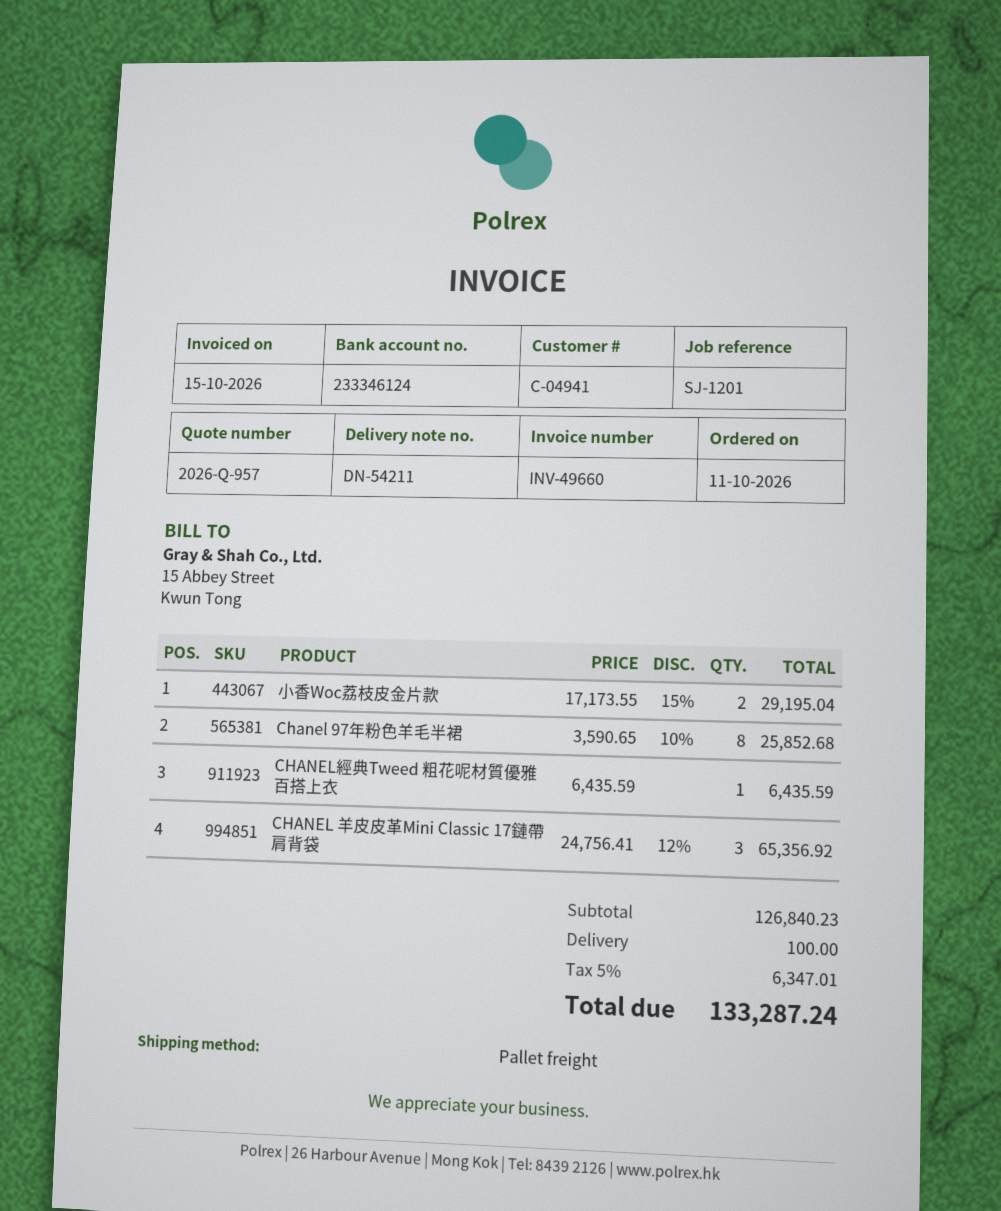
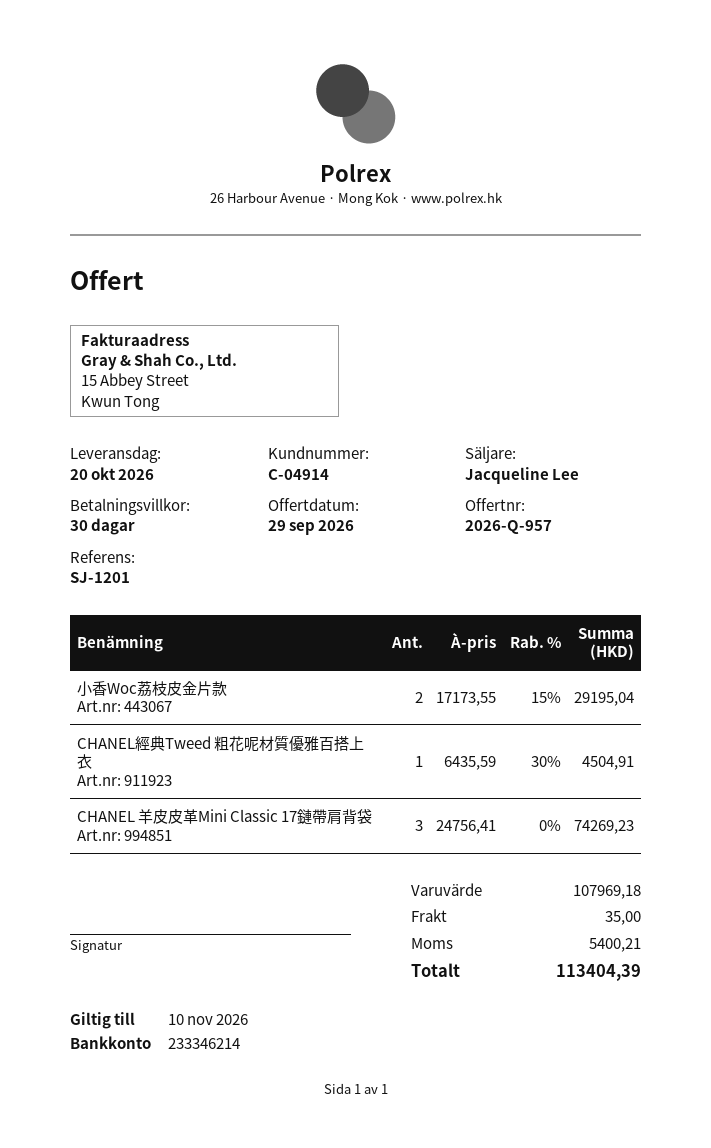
customer number: C-04941 -> C-04914
bank account: 233346124 -> 233346214
Chanel 97年粉色羊毛半裙: 8 x 3590.65 - 10% = 25852.68 -> none
CHANEL經典Tweed 粗花呢材質優雅百搭上衣: 1 x 6435.59 = 6435.59 -> 1 x 6435.59 - 30% = 4504.91
CHANEL 羊皮皮革Mini Classic 17鏈帶肩背袋: 3 x 24756.41 - 12% = 65356.92 -> 3 x 24756.41 = 74269.23
subtotal: 126840.23 -> 107969.18
shipping: 100.00 -> 35.00
tax: 6347.01 -> 5400.21
total: 133287.24 -> 113404.39

